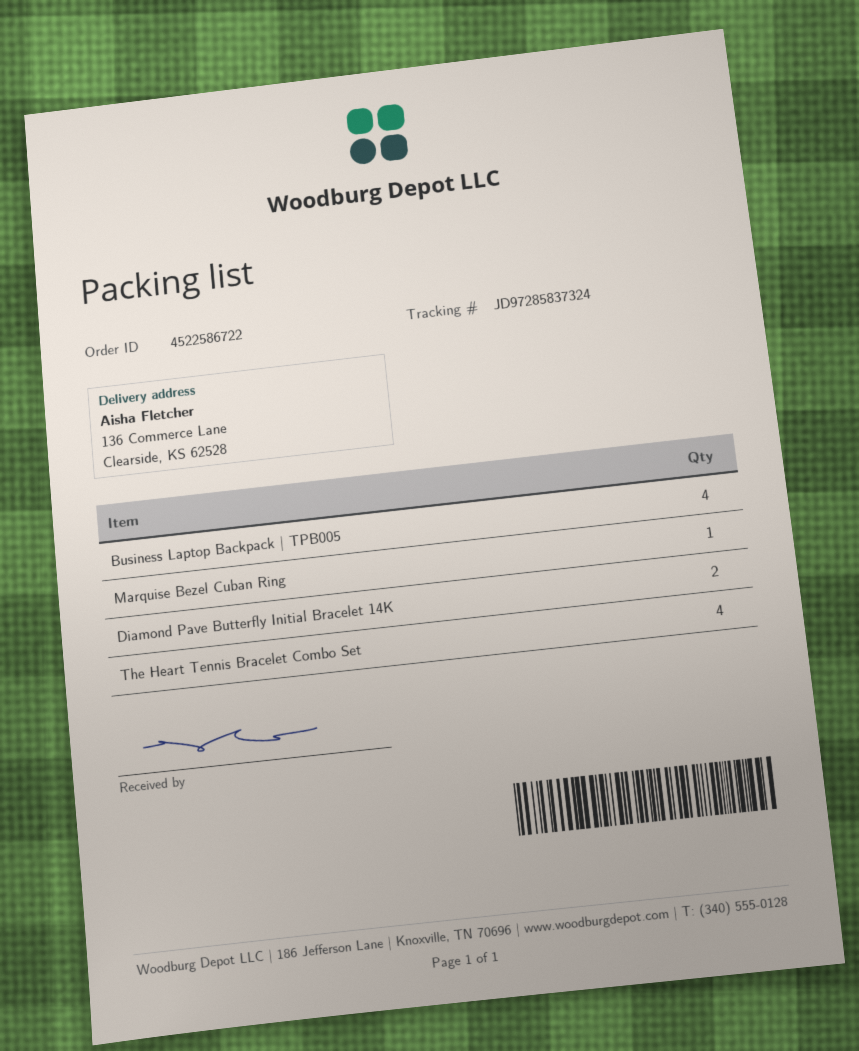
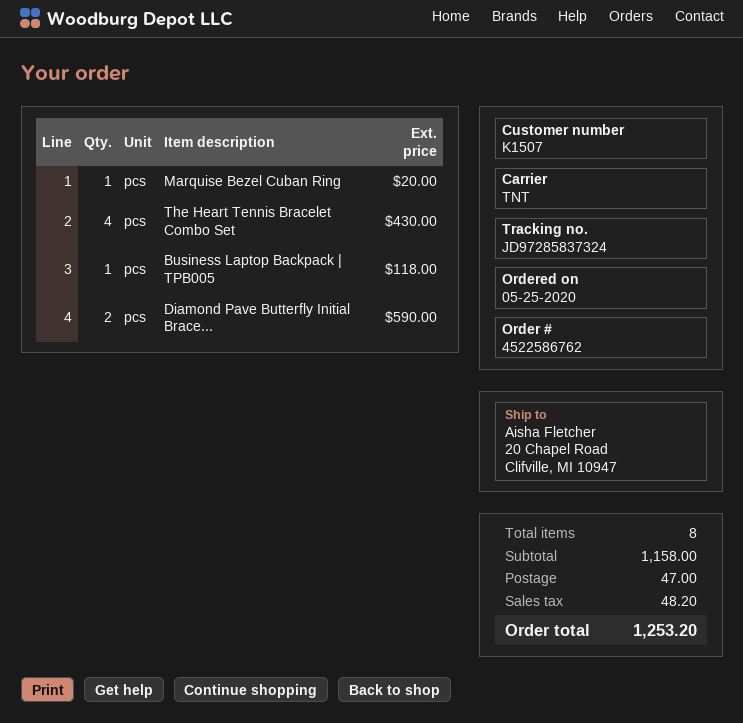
order number: 4522586722 -> 4522586762
ship to: 136 Commerce Lane, Clearside, KS 62528 -> 20 Chapel Road, Clifville, MI 10947
Business Laptop Backpack | TPB005: 4 -> 1

